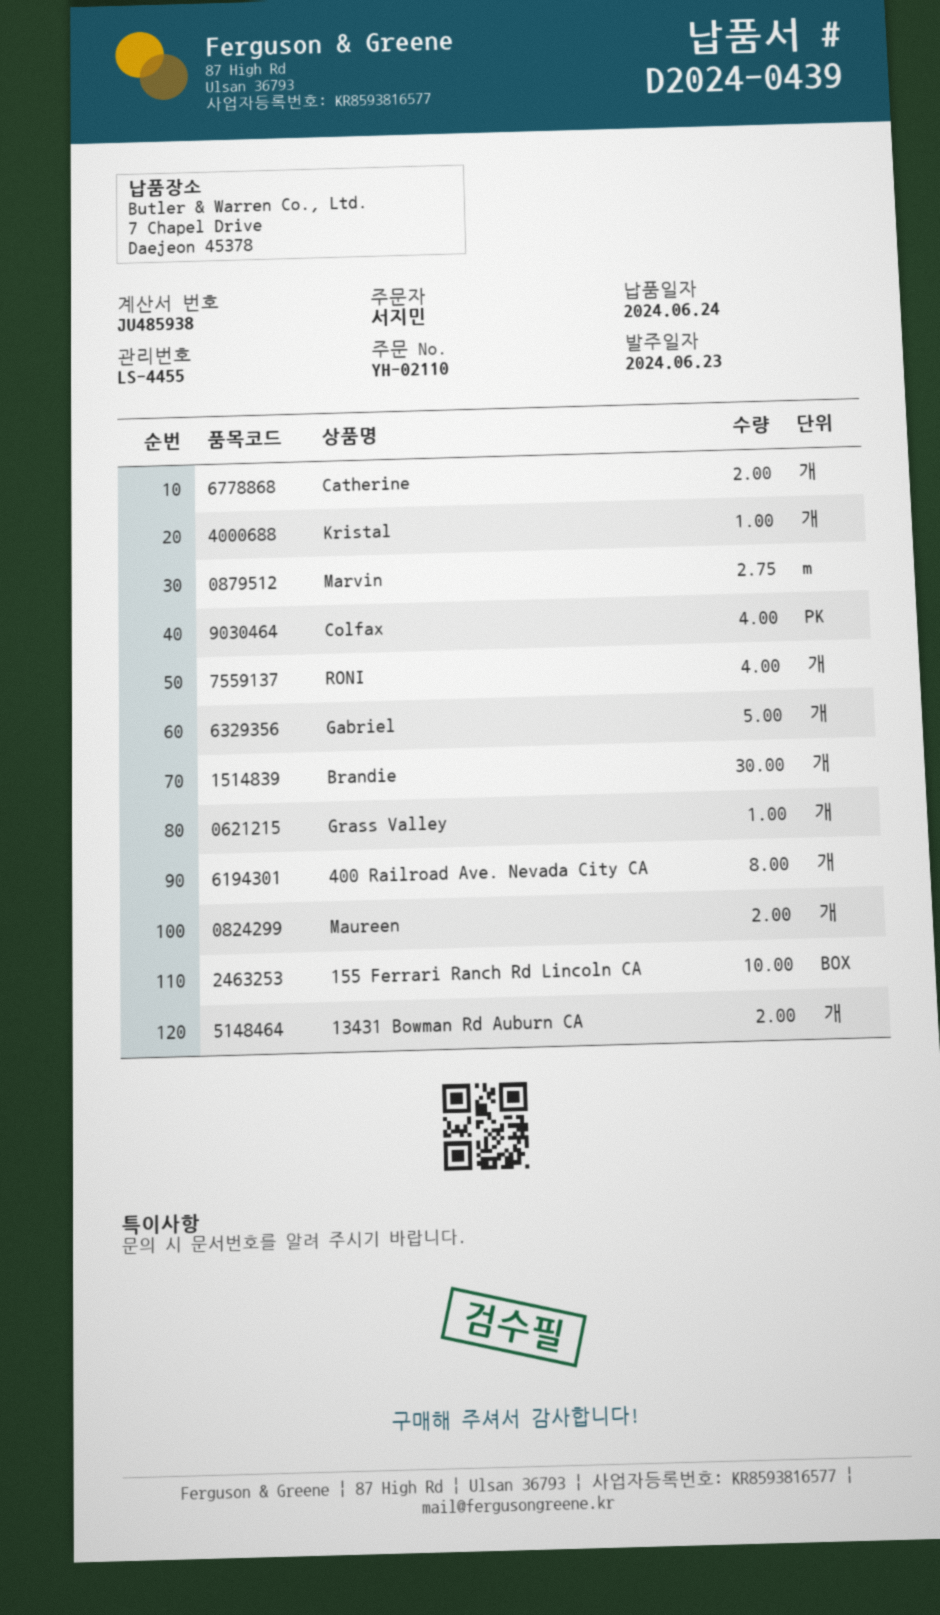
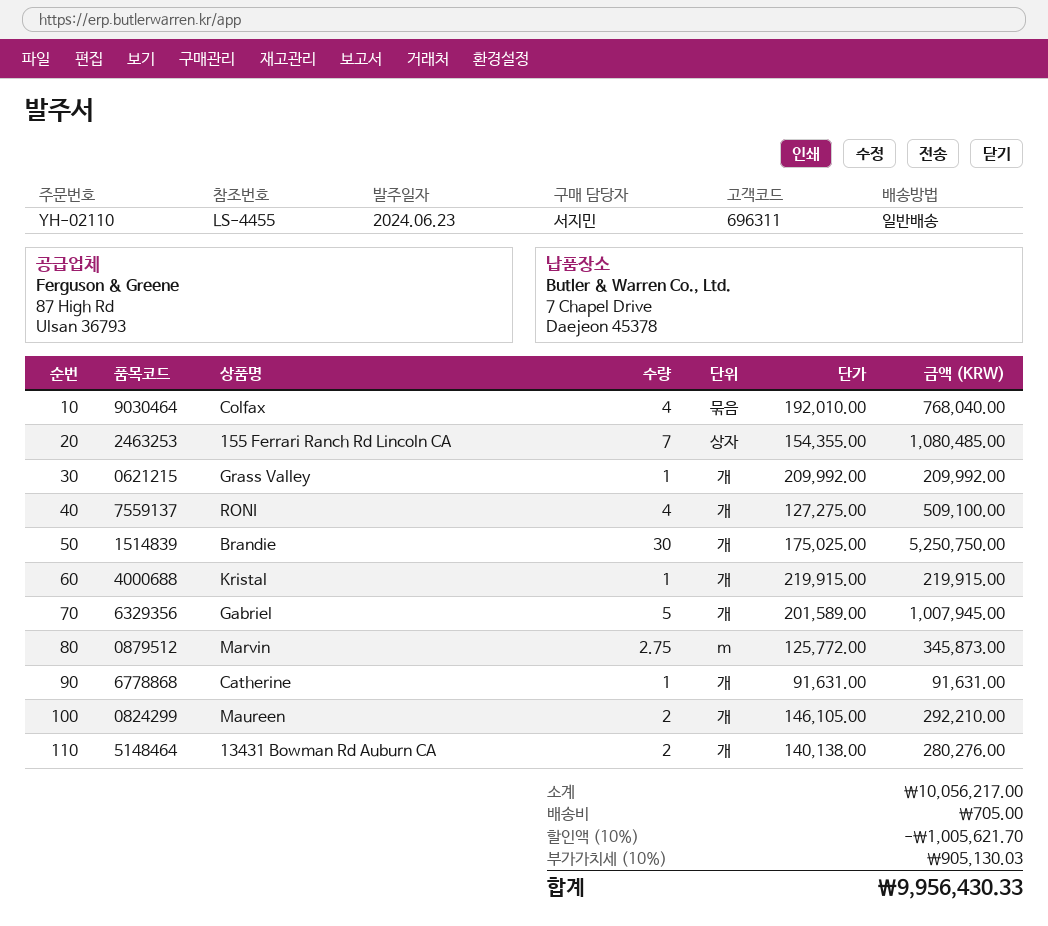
Catherine: 2 -> 1
400 Railroad Ave. Nevada City CA: 8 -> none
155 Ferrari Ranch Rd Lincoln CA: 10 -> 7

